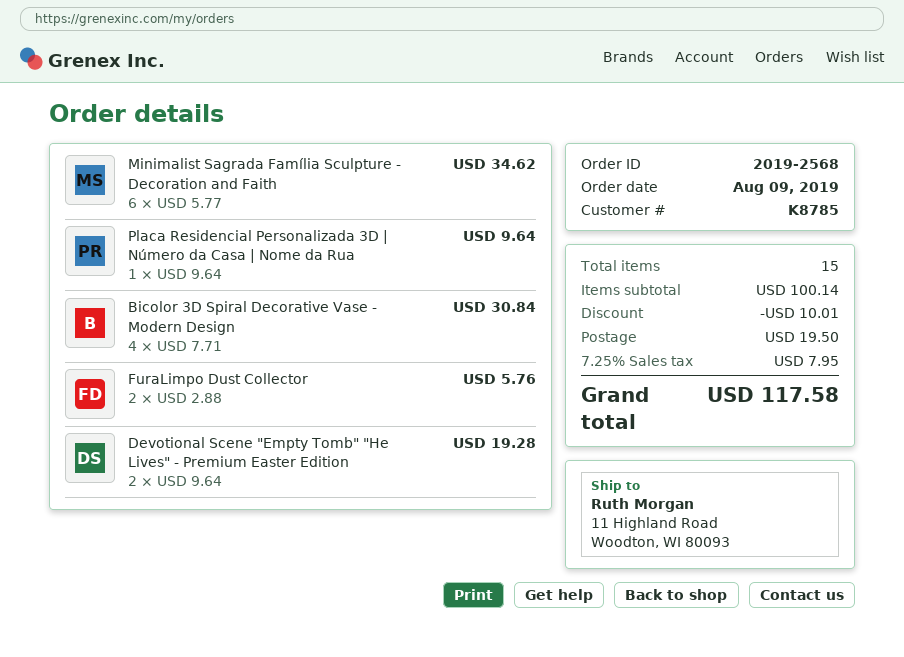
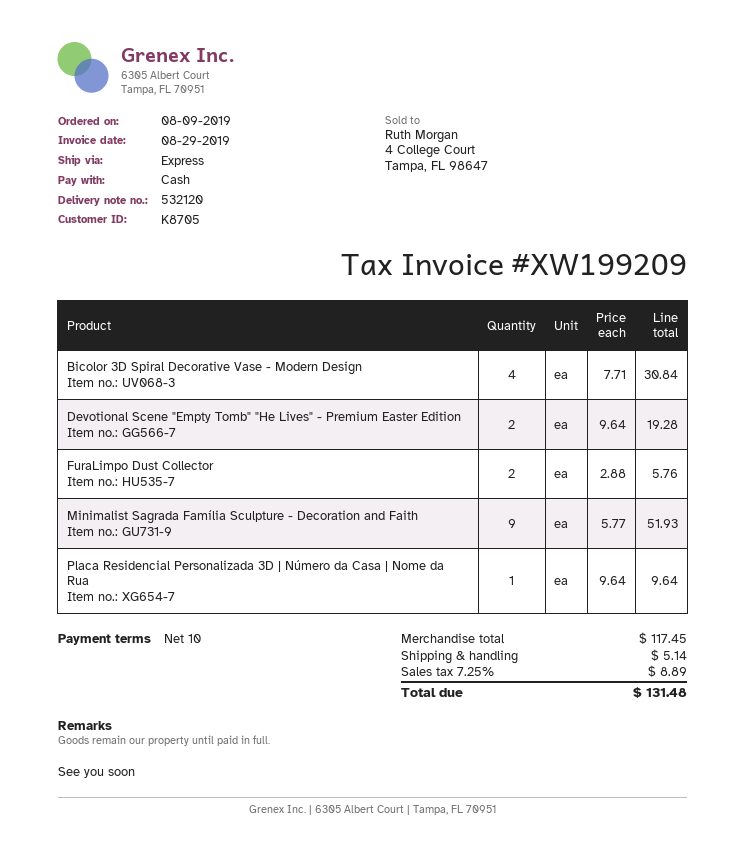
customer number: K8785 -> K8705
Minimalist Sagrada Família Sculpture - Decoration and Faith: 6 x 5.77 = 34.62 -> 9 x 5.77 = 51.93
subtotal: 100.14 -> 117.45
discount: 10.01 -> none
shipping: 19.50 -> 5.14
tax: 7.25% = 7.95 -> 7.25% = 8.89
total: 117.58 -> 131.48

